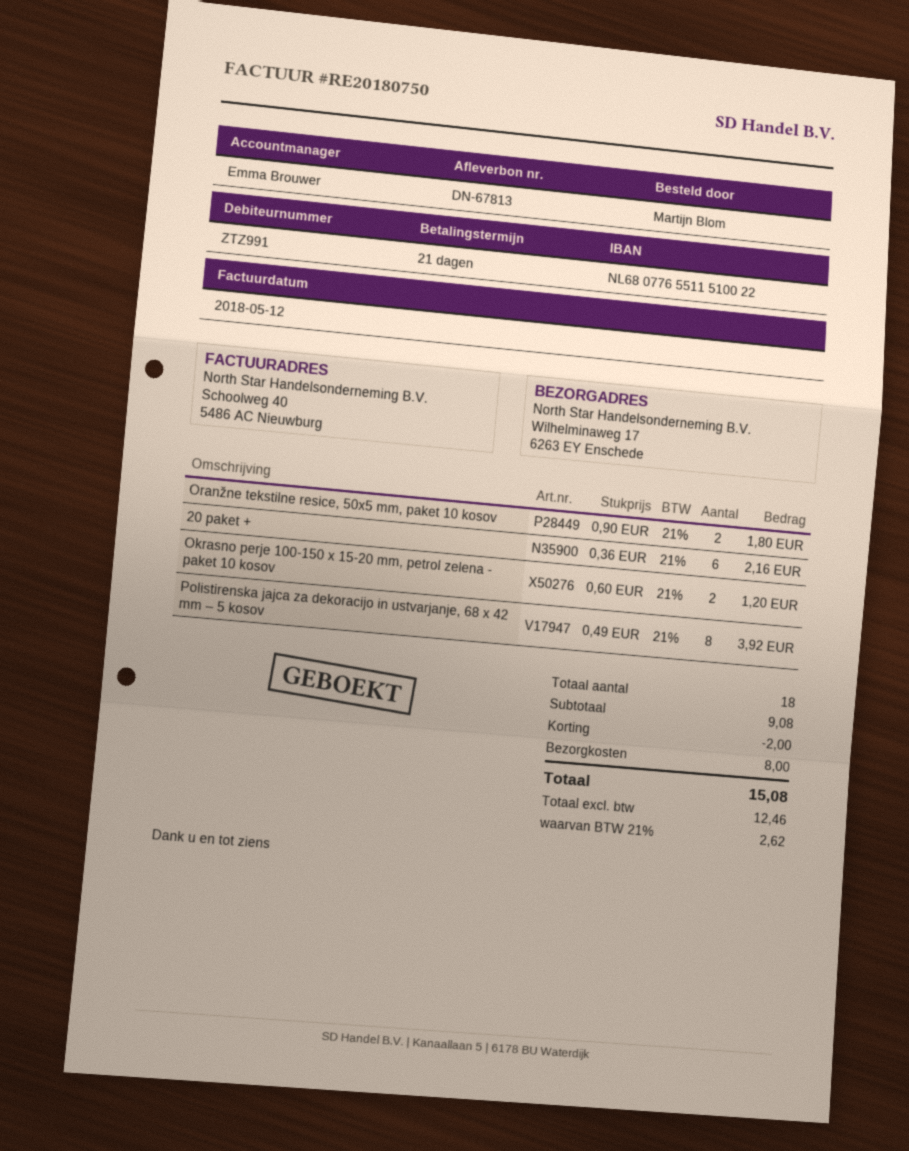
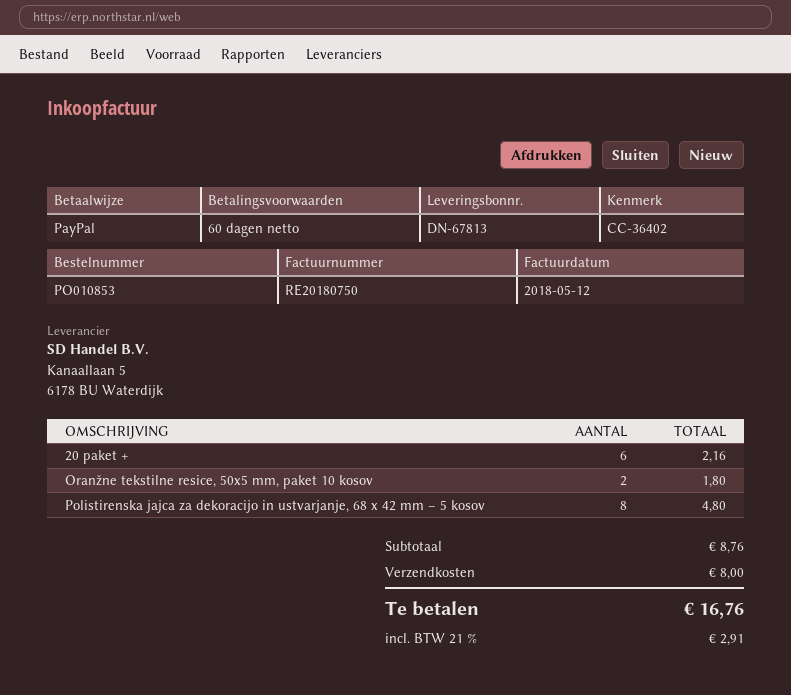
payment terms: 21 days -> 60 days
Okrasno perje 100-150 x 15-20 mm, petrol zelena - paket 10 kosov: 2 for 1.20 -> none
Polistirenska jajca za dekoracijo in ustvarjanje, 68 x 42 mm – 5 kosov: 8 for 3.92 -> 8 for 4.80
subtotal: 9.08 -> 8.76
discount: 2.00 -> none
tax: 21% = 2.62 -> 21% = 2.91
total: 15.08 -> 16.76

